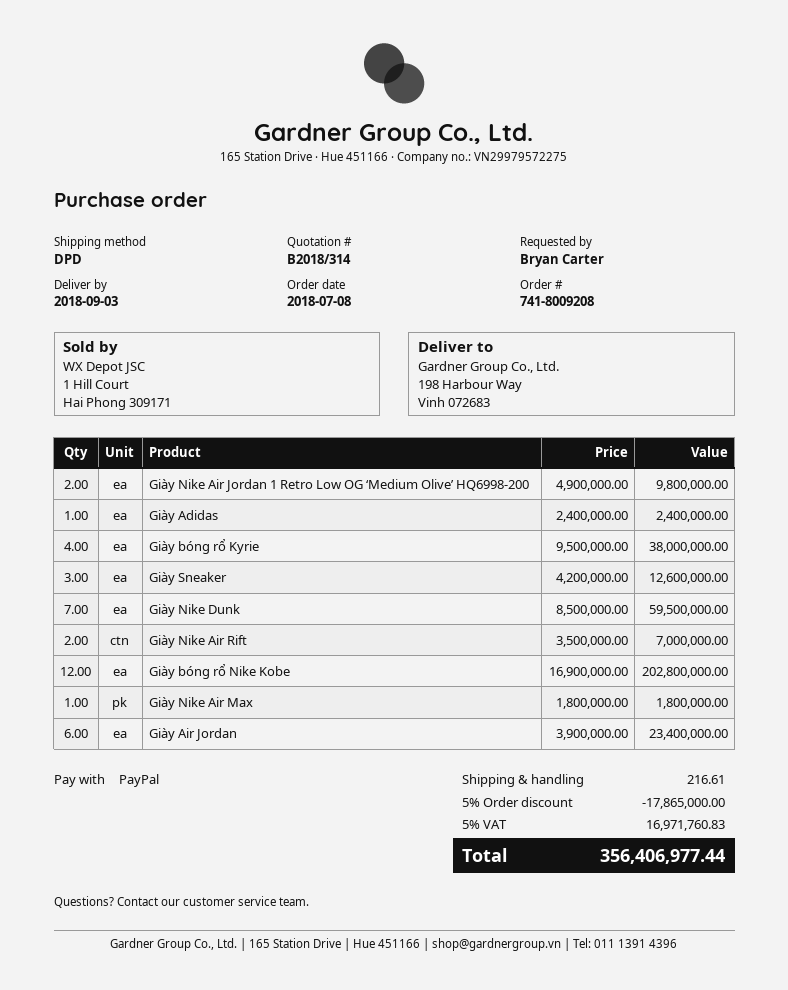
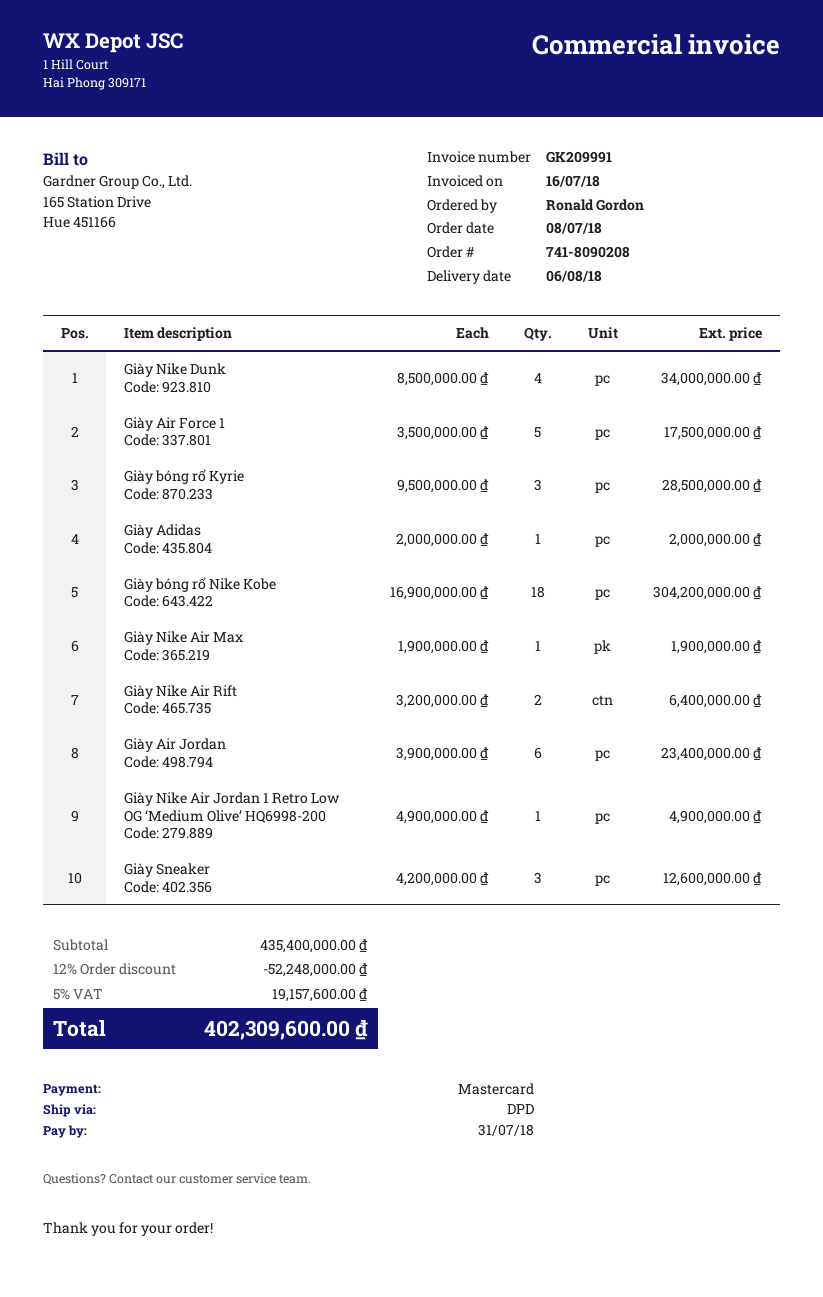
order number: 741-8009208 -> 741-8090208
delivery date: 2018-09-03 -> 2018-08-06
ordered by: Bryan Carter -> Ronald Gordon
payment method: PayPal -> Mastercard
Giày Nike Air Jordan 1 Retro Low OG ‘Medium Olive’ HQ6998-200: 2 x 4900000.00 = 9800000.00 -> 1 x 4900000.00 = 4900000.00
Giày Adidas: 1 x 2400000.00 = 2400000.00 -> 1 x 2000000.00 = 2000000.00
Giày bóng rổ Kyrie: 4 x 9500000.00 = 38000000.00 -> 3 x 9500000.00 = 28500000.00
Giày Nike Dunk: 7 x 8500000.00 = 59500000.00 -> 4 x 8500000.00 = 34000000.00
Giày Nike Air Rift: 2 x 3500000.00 = 7000000.00 -> 2 x 3200000.00 = 6400000.00
Giày bóng rổ Nike Kobe: 12 x 16900000.00 = 202800000.00 -> 18 x 16900000.00 = 304200000.00
Giày Nike Air Max: 1 x 1800000.00 = 1800000.00 -> 1 x 1900000.00 = 1900000.00
Giày Air Force 1: none -> 5 x 3500000.00 = 17500000.00
discount: 5% = 17865000.00 -> 12% = 52248000.00
shipping: 216.61 -> none
tax: 5% = 16971760.83 -> 5% = 19157600.00
total: 356406977.44 -> 402309600.00

